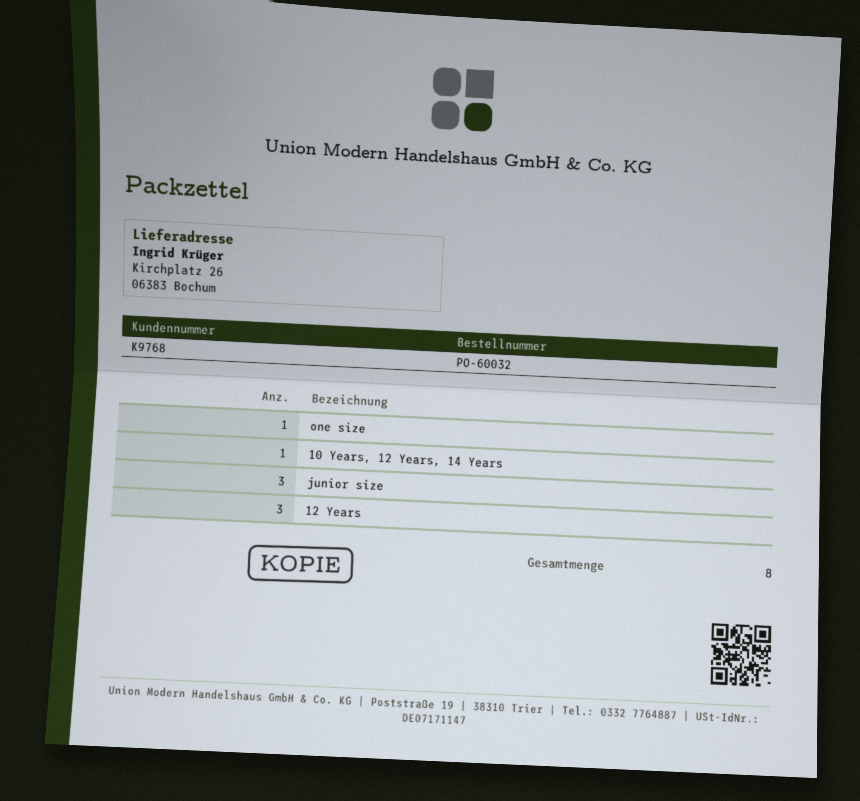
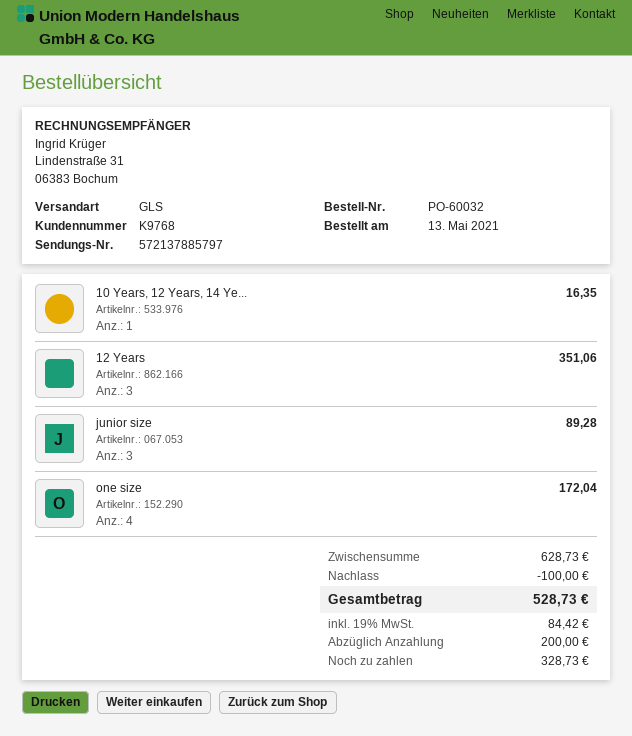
one size: 1 -> 4

